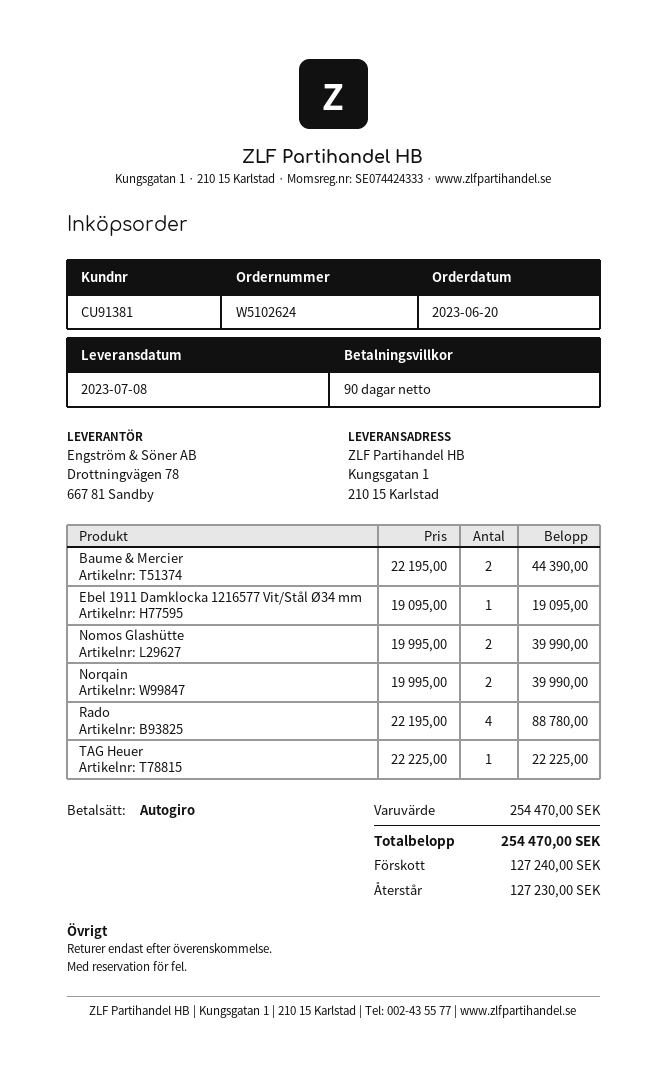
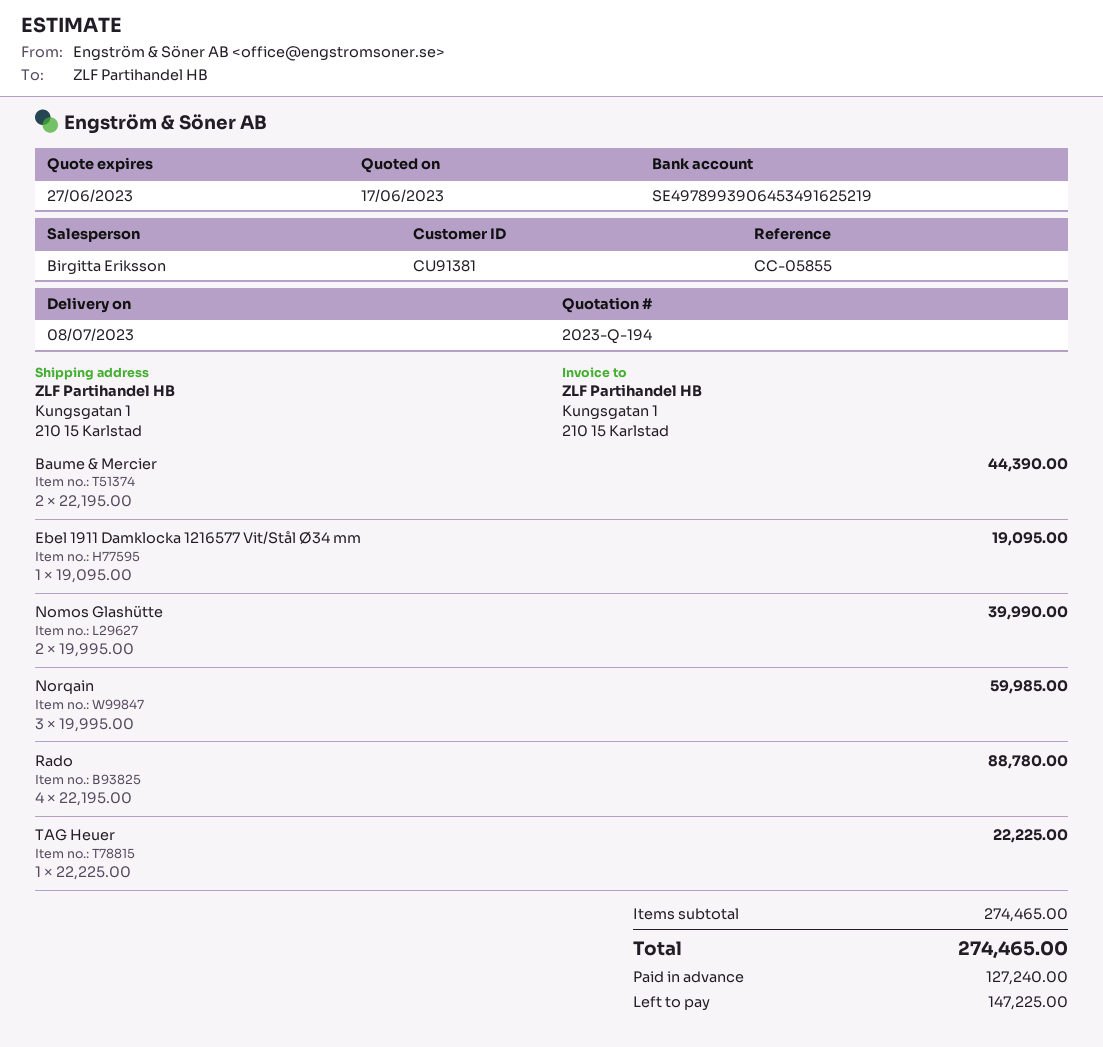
Norqain: 2 x 19995.00 = 39990.00 -> 3 x 19995.00 = 59985.00
subtotal: 254470.00 -> 274465.00
total: 254470.00 -> 274465.00
balance: 127230.00 -> 147225.00

